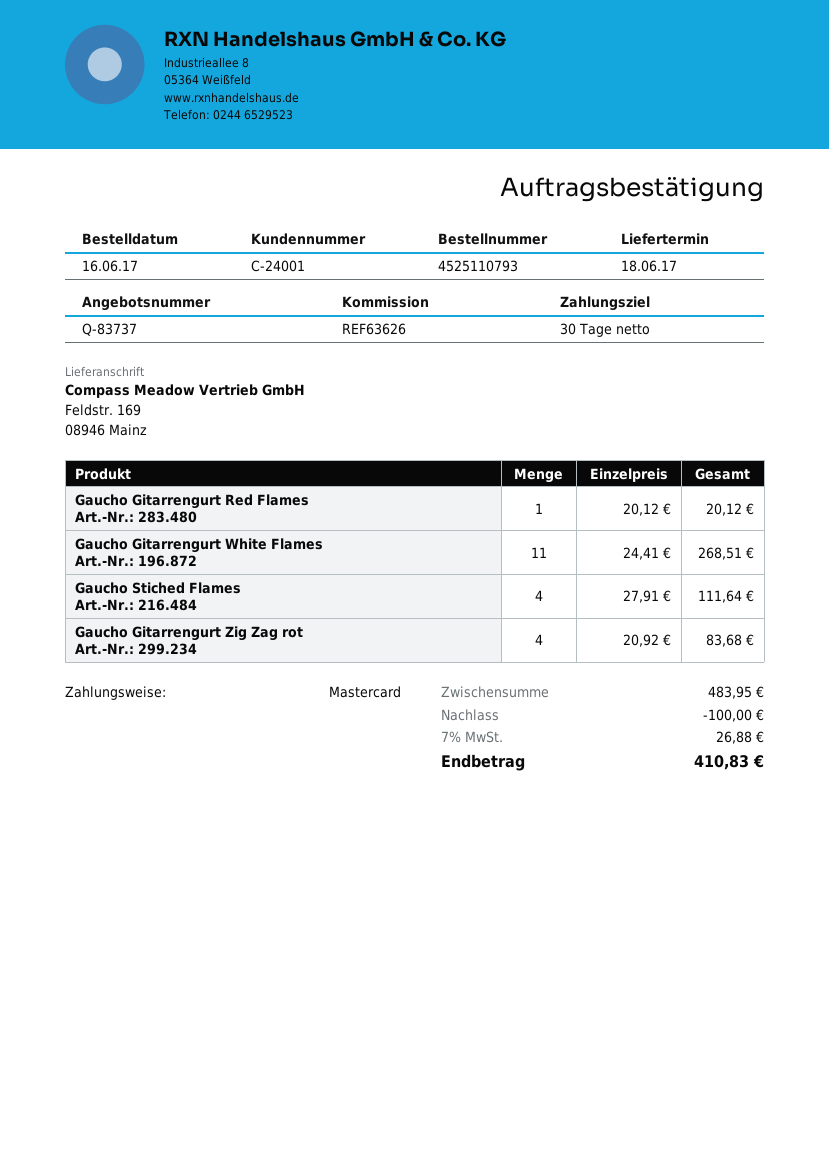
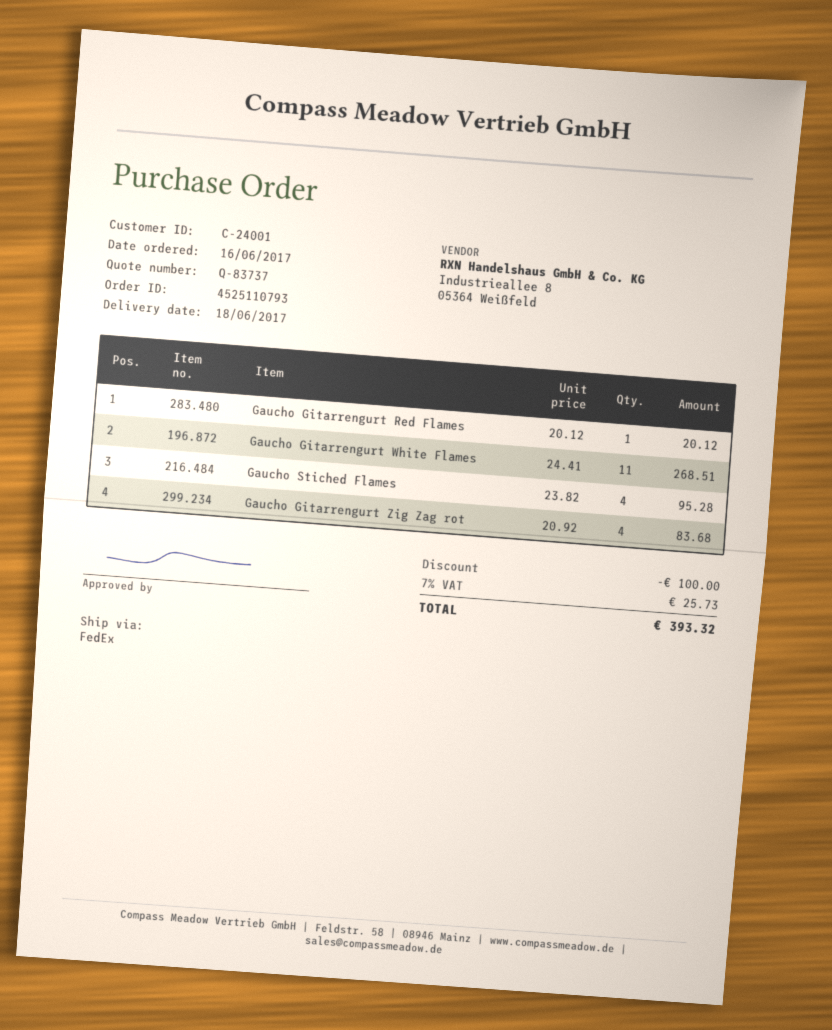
Gaucho Stiched Flames: 4 x 27.91 = 111.64 -> 4 x 23.82 = 95.28
tax: 7% = 26.88 -> 7% = 25.73
total: 410.83 -> 393.32

